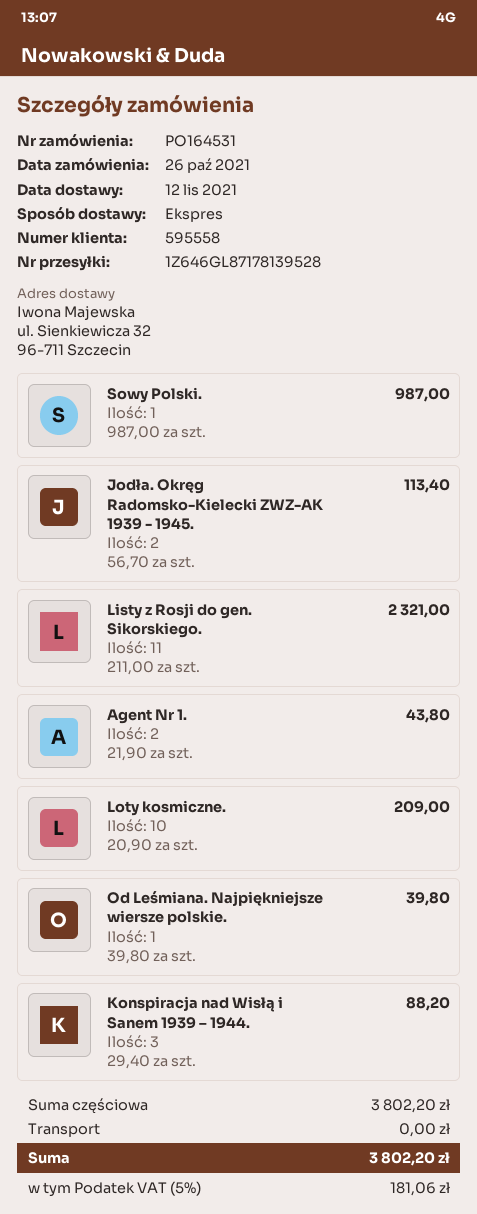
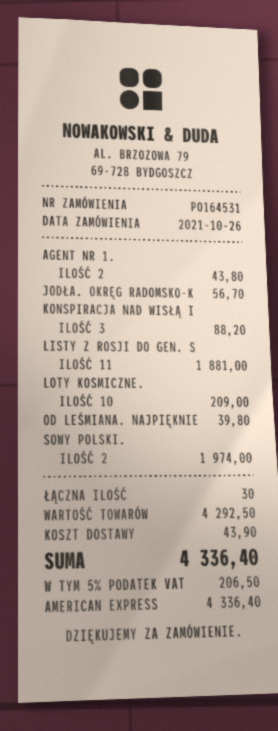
Sowy Polski.: 1 for 987.00 -> 2 for 1974.00
Jodła. Okręg Radomsko-Kielecki ZWZ-AK 1939 - 1945.: 2 for 113.40 -> 1 for 56.70
Listy z Rosji do gen. Sikorskiego.: 11 for 2321.00 -> 11 for 1881.00
subtotal: 3802.20 -> 4292.50
shipping: 0.00 -> 43.90
tax: 5% = 181.06 -> 5% = 206.50
total: 3802.20 -> 4336.40

